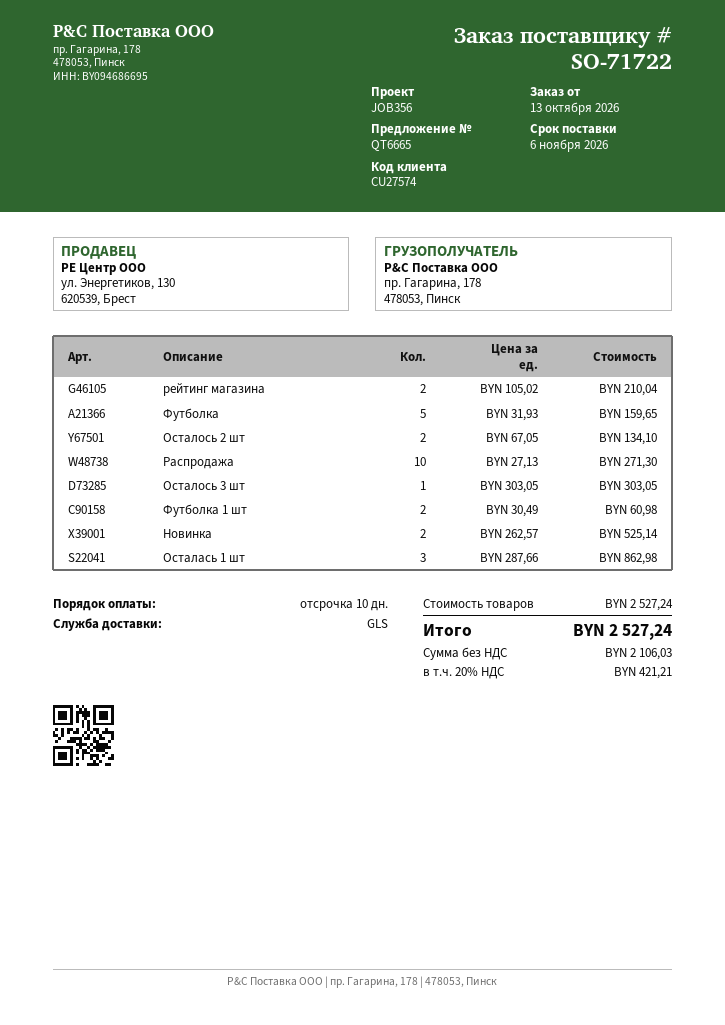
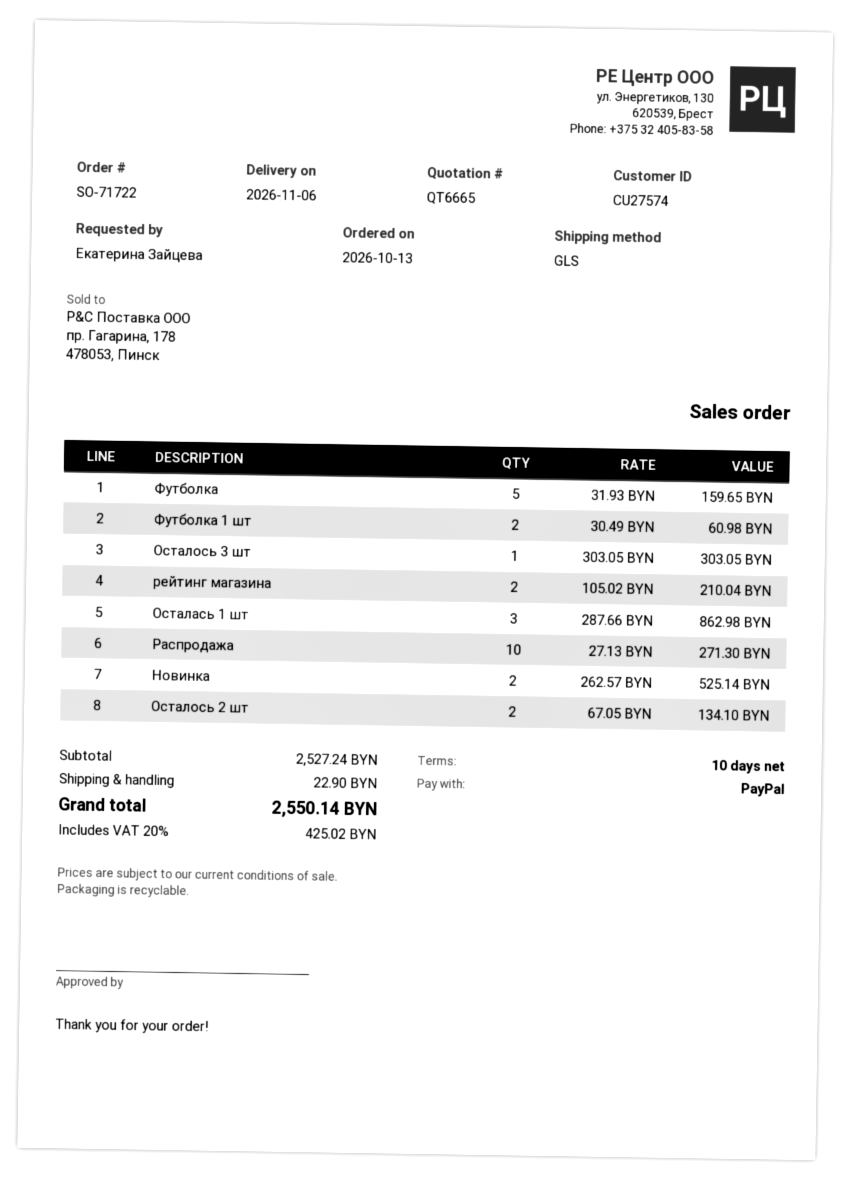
shipping: none -> 22.90
tax: 20% = 421.21 -> 20% = 425.02
total: 2527.24 -> 2550.14

